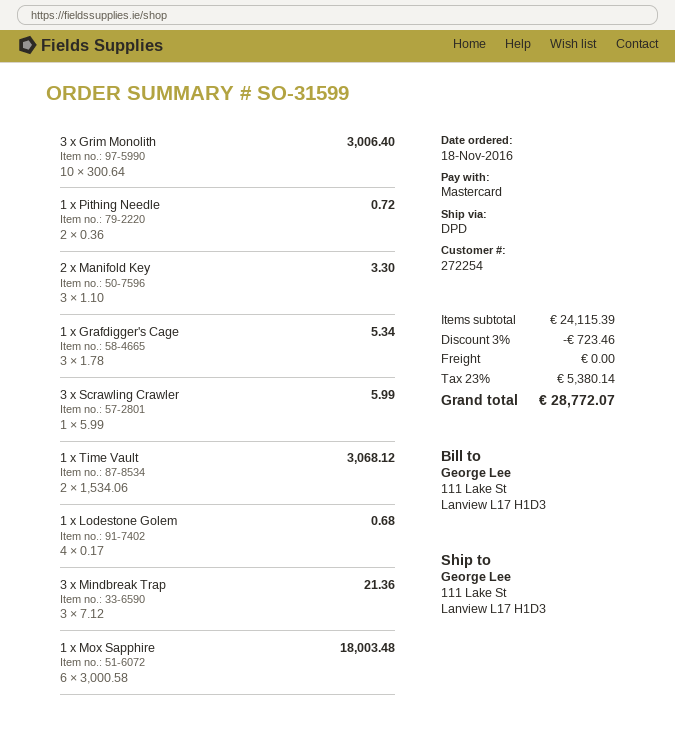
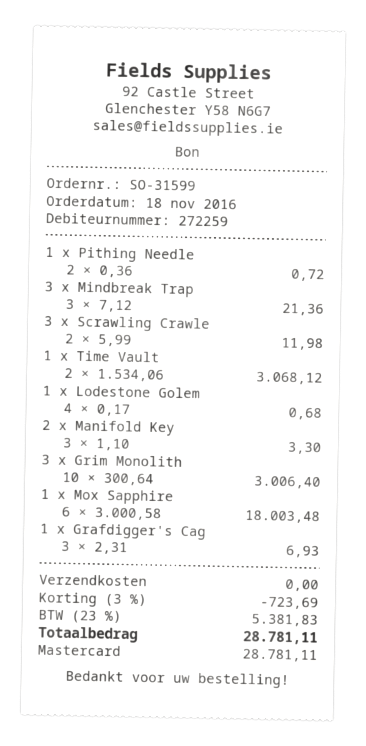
customer number: 272254 -> 272259
1 x Grafdigger's Cage: 3 x 1.78 = 5.34 -> 3 x 2.31 = 6.93
3 x Scrawling Crawler: 1 x 5.99 = 5.99 -> 2 x 5.99 = 11.98
discount: 3% = 723.46 -> 3% = 723.69
tax: 23% = 5380.14 -> 23% = 5381.83
total: 28772.07 -> 28781.11

